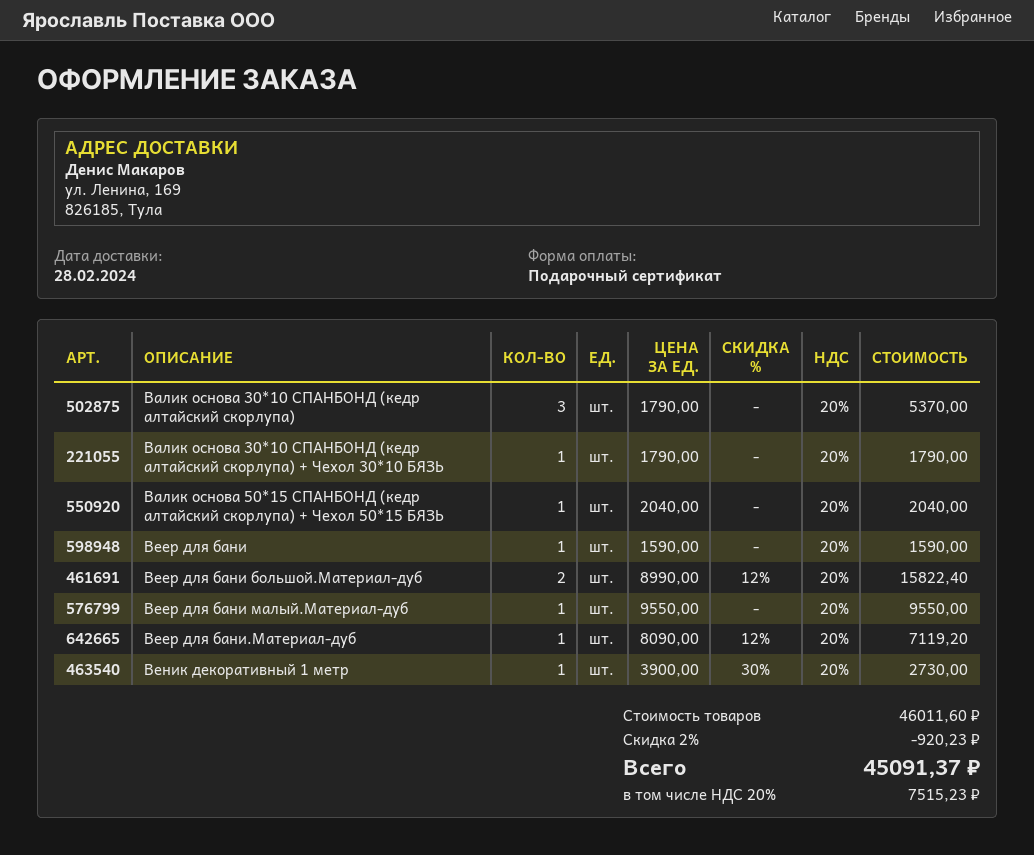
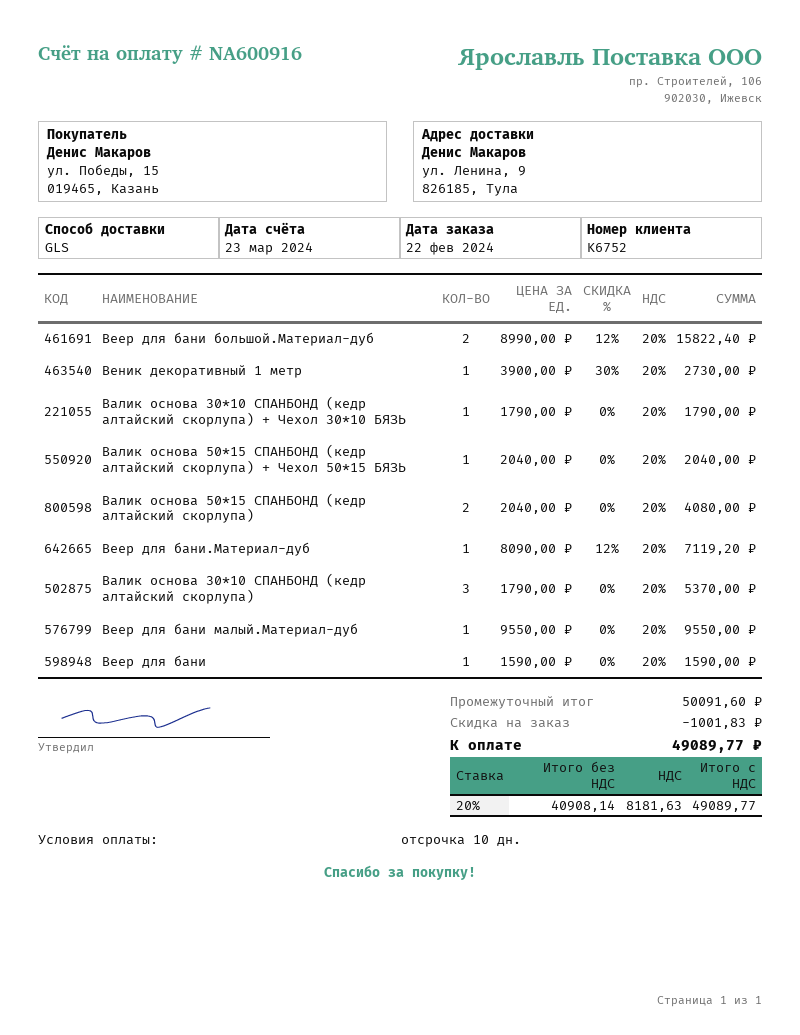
ship to: ул. Ленина, 169, 826185, Тула -> ул. Ленина, 9, 826185, Тула
Валик основа 50*15 СПАНБОНД (кедр алтайский скорлупа): none -> 2 x 2040.00 = 4080.00
subtotal: 46011.60 -> 50091.60
discount: 920.23 -> 1001.83
tax: 20% = 7515.23 -> 20% = 8181.63
total: 45091.37 -> 49089.77

